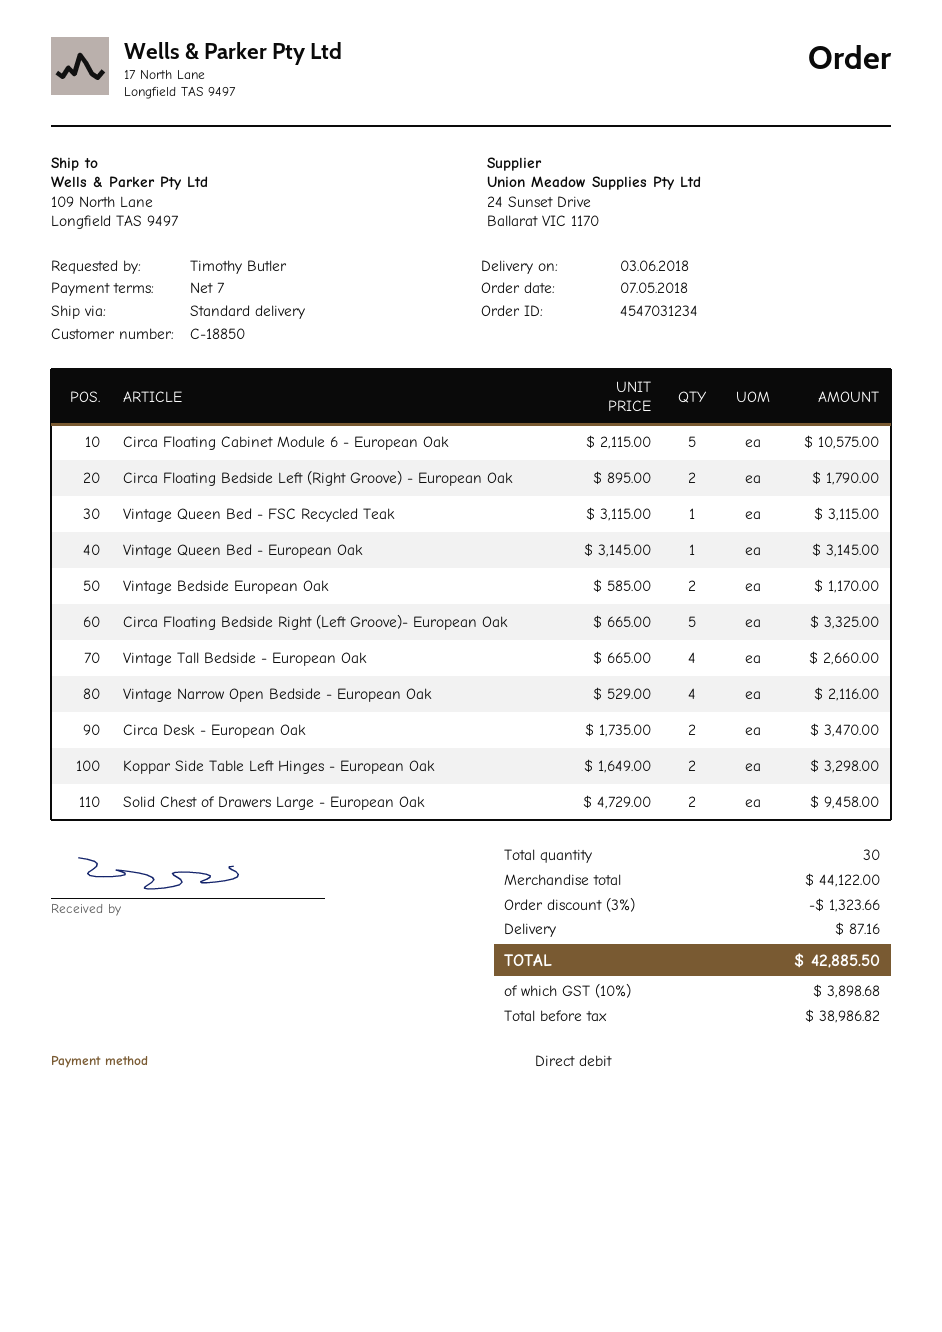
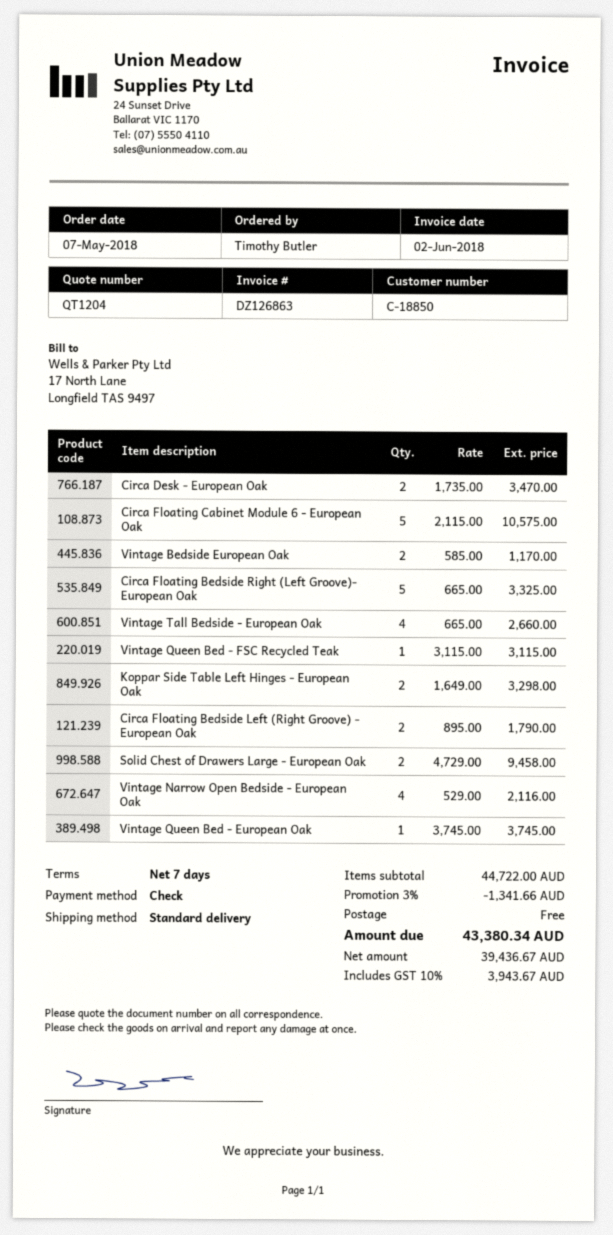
payment method: direct debit -> cheque
Vintage Queen Bed - European Oak: 1 x 3145.00 = 3145.00 -> 1 x 3745.00 = 3745.00
subtotal: 44122.00 -> 44722.00
discount: 3% = 1323.66 -> 3% = 1341.66
shipping: 87.16 -> 0.00
net: 38986.82 -> 39436.67
tax: 10% = 3898.68 -> 10% = 3943.67
total: 42885.50 -> 43380.34

